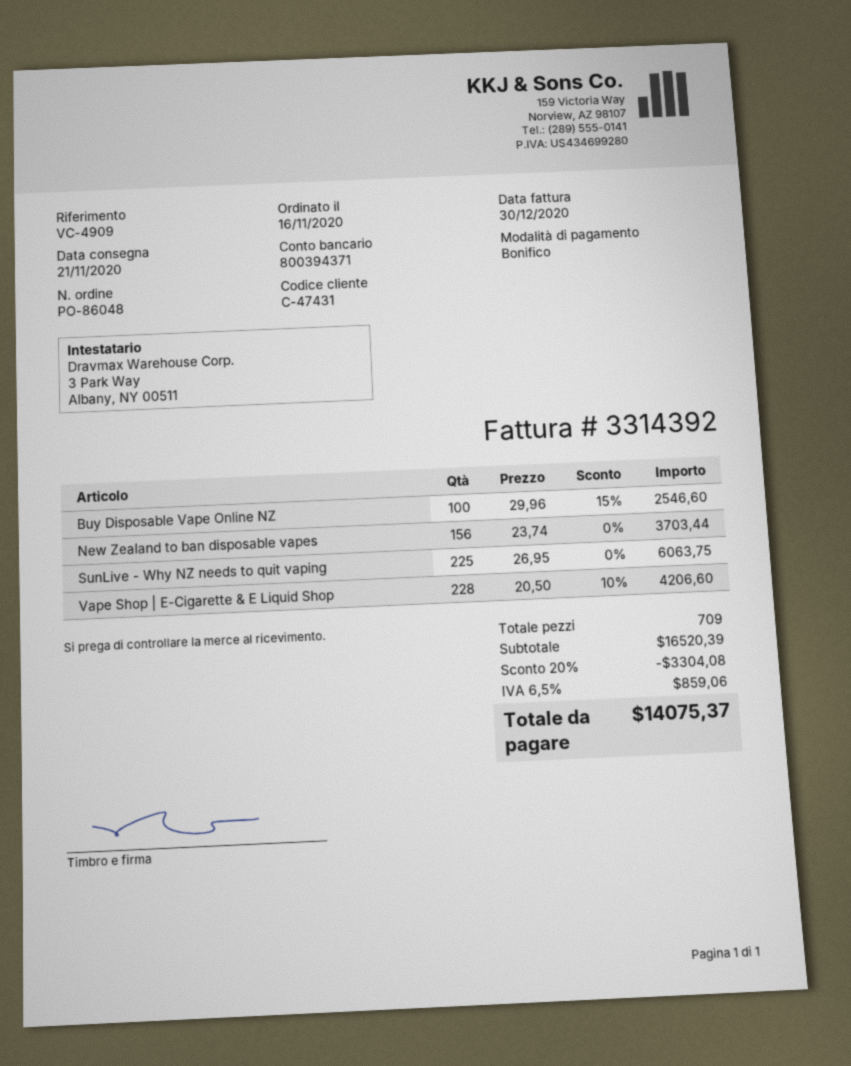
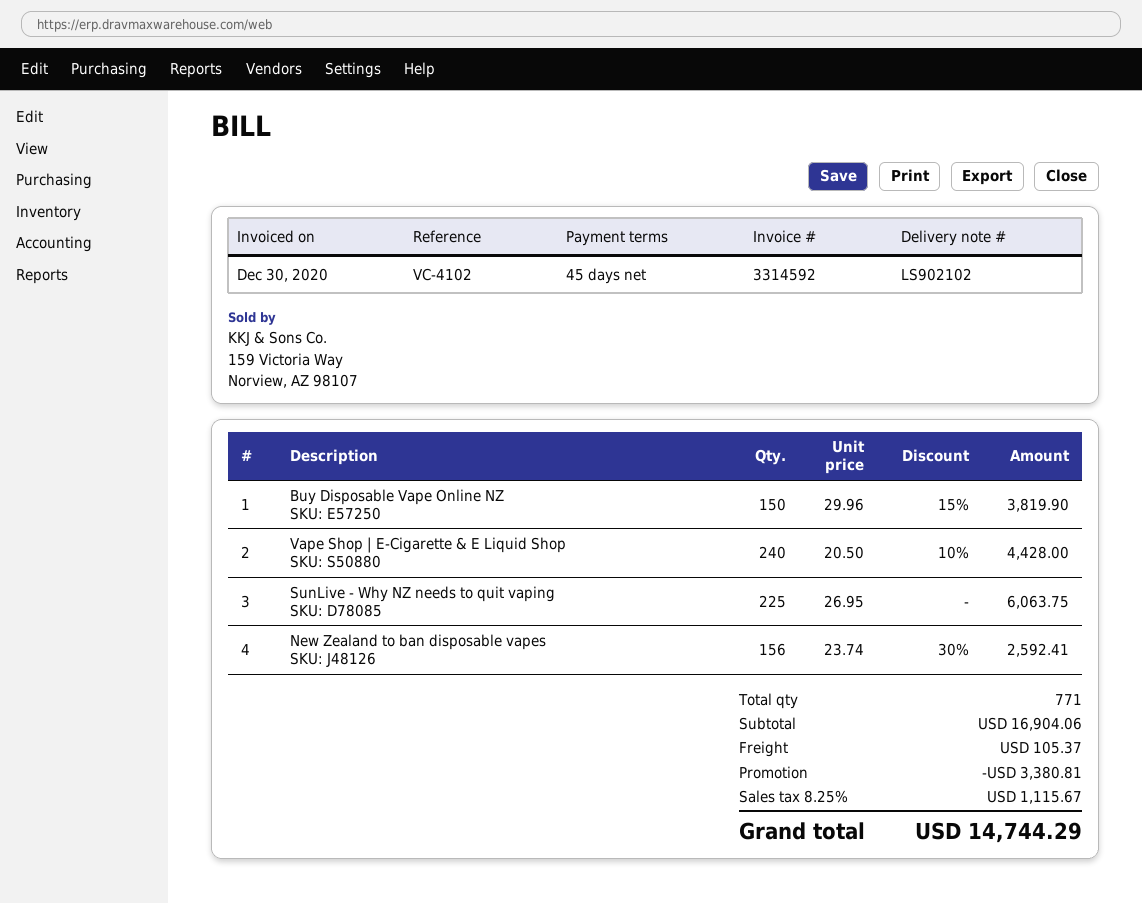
invoice number: 3314392 -> 3314592
reference: VC-4909 -> VC-4102
Buy Disposable Vape Online NZ: 100 x 29.96 - 15% = 2546.60 -> 150 x 29.96 - 15% = 3819.90
New Zealand to ban disposable vapes: 156 x 23.74 = 3703.44 -> 156 x 23.74 - 30% = 2592.41
Vape Shop | E-Cigarette & E Liquid Shop: 228 x 20.50 - 10% = 4206.60 -> 240 x 20.50 - 10% = 4428.00
total quantity: 709 -> 771
subtotal: 16520.39 -> 16904.06
discount: 3304.08 -> 3380.81
shipping: none -> 105.37
tax: 6.5% = 859.06 -> 8.25% = 1115.67
total: 14075.37 -> 14744.29

